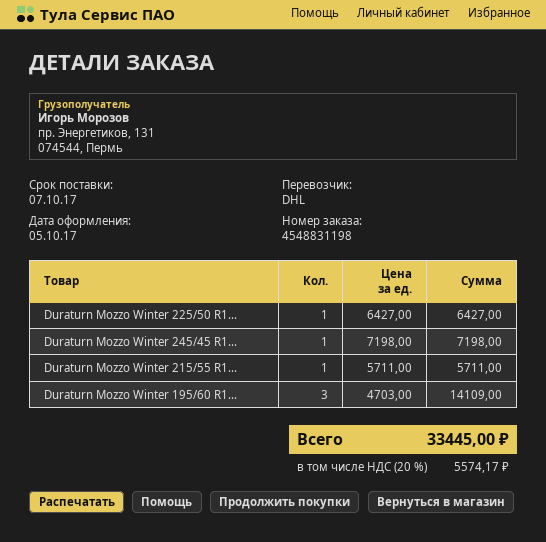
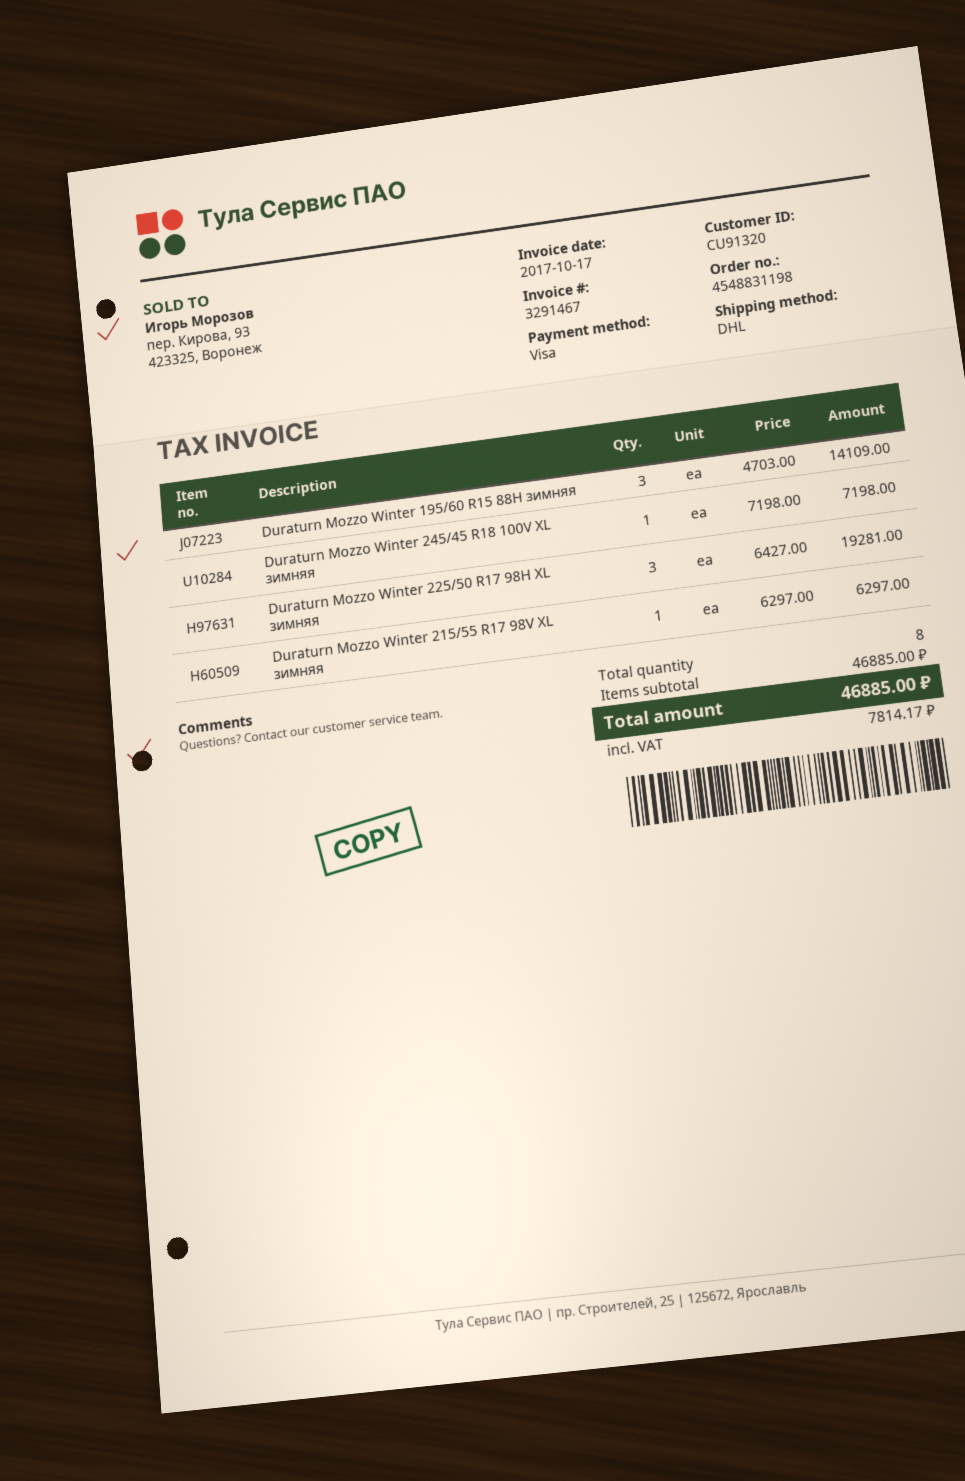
Duraturn Mozzo Winter 225/50 R1...: 1 x 6427.00 = 6427.00 -> 3 x 6427.00 = 19281.00
Duraturn Mozzo Winter 215/55 R1...: 1 x 5711.00 = 5711.00 -> 1 x 6297.00 = 6297.00
tax: 5574.17 -> 7814.17
total: 33445.00 -> 46885.00

